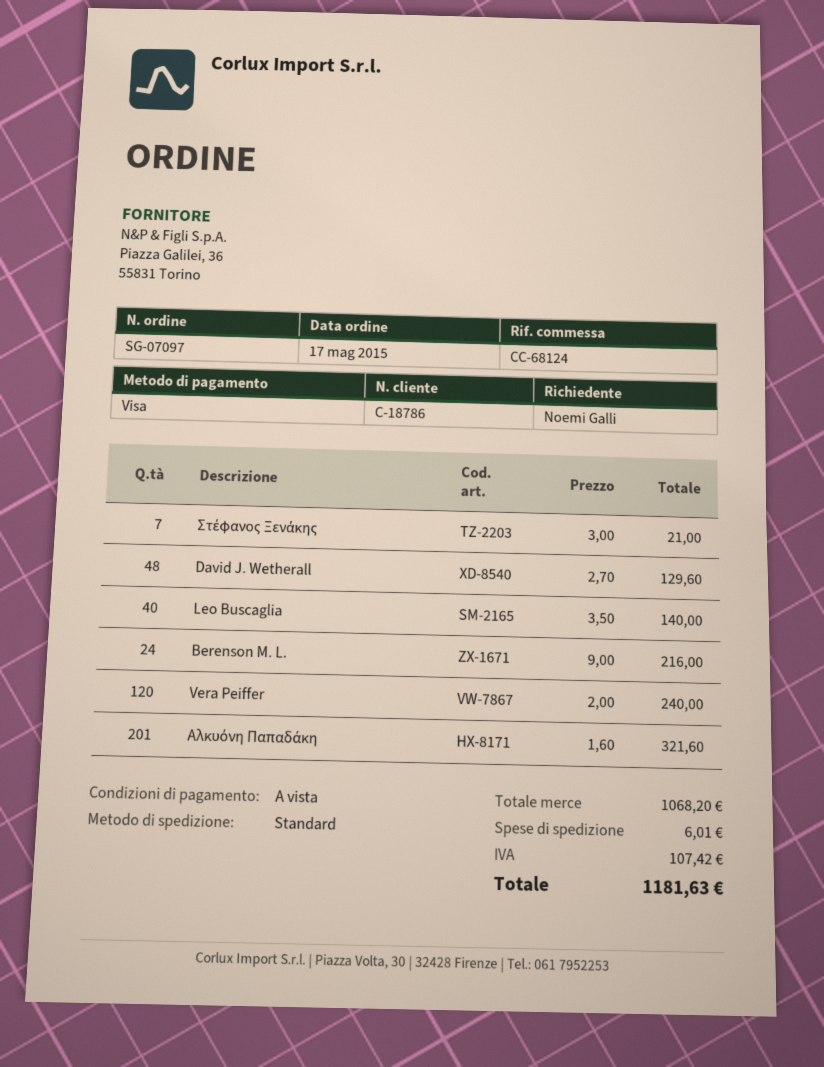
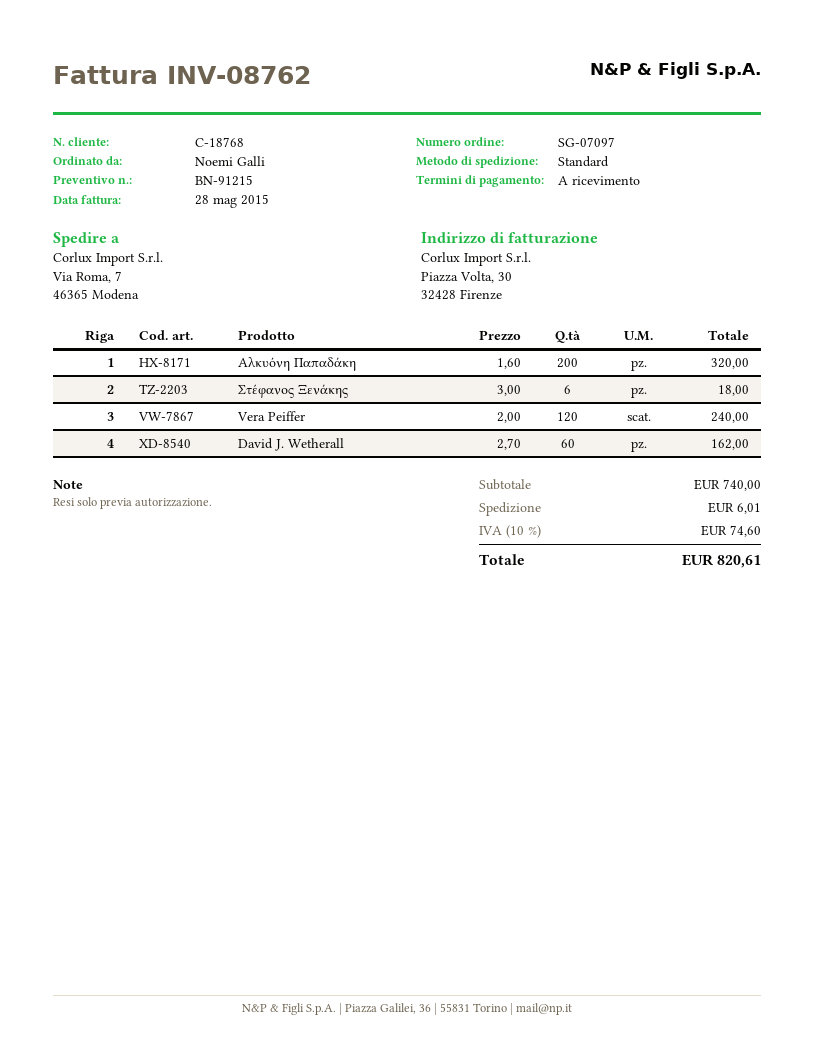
customer number: C-18786 -> C-18768
Στέφανος Ξενάκης: 7 x 3.00 = 21.00 -> 6 x 3.00 = 18.00
David J. Wetherall: 48 x 2.70 = 129.60 -> 60 x 2.70 = 162.00
Leo Buscaglia: 40 x 3.50 = 140.00 -> none
Berenson M. L.: 24 x 9.00 = 216.00 -> none
Αλκυόνη Παπαδάκη: 201 x 1.60 = 321.60 -> 200 x 1.60 = 320.00
subtotal: 1068.20 -> 740.00
tax: 107.42 -> 74.60
total: 1181.63 -> 820.61

